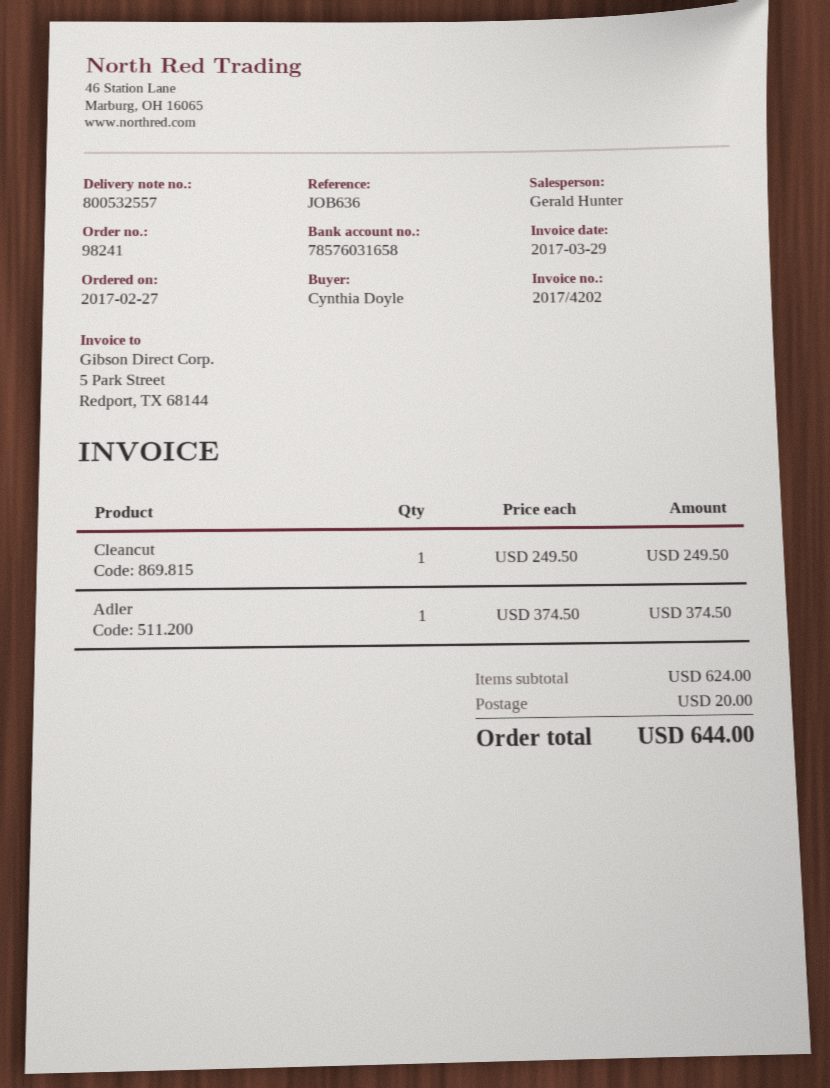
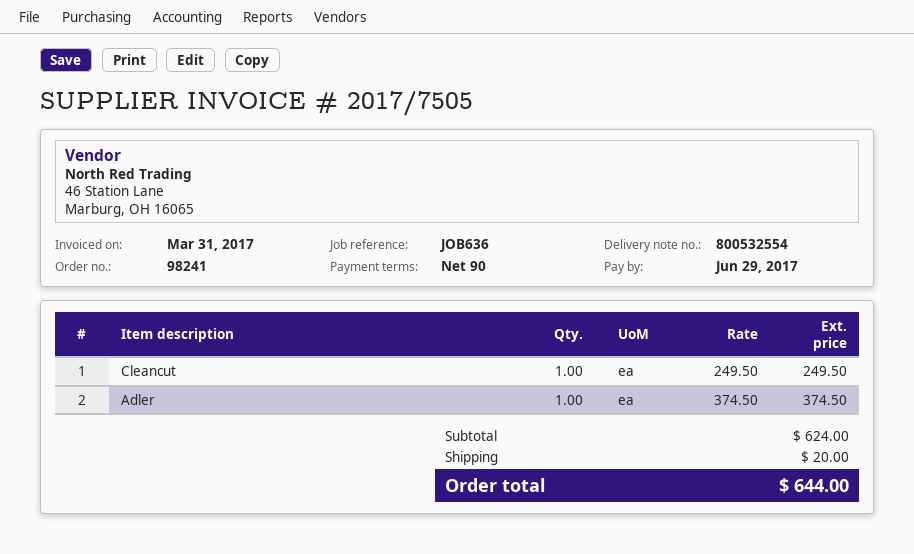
delivery note number: 800532557 -> 800532554
invoice number: 2017/4202 -> 2017/7505
invoice date: 2017-03-29 -> 2017-03-31

